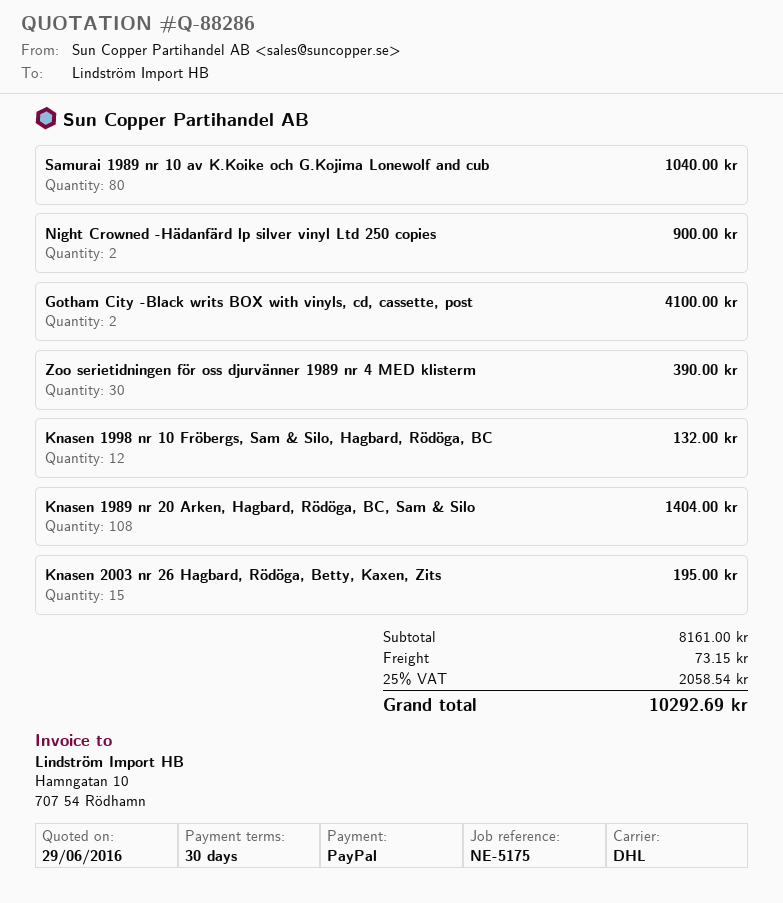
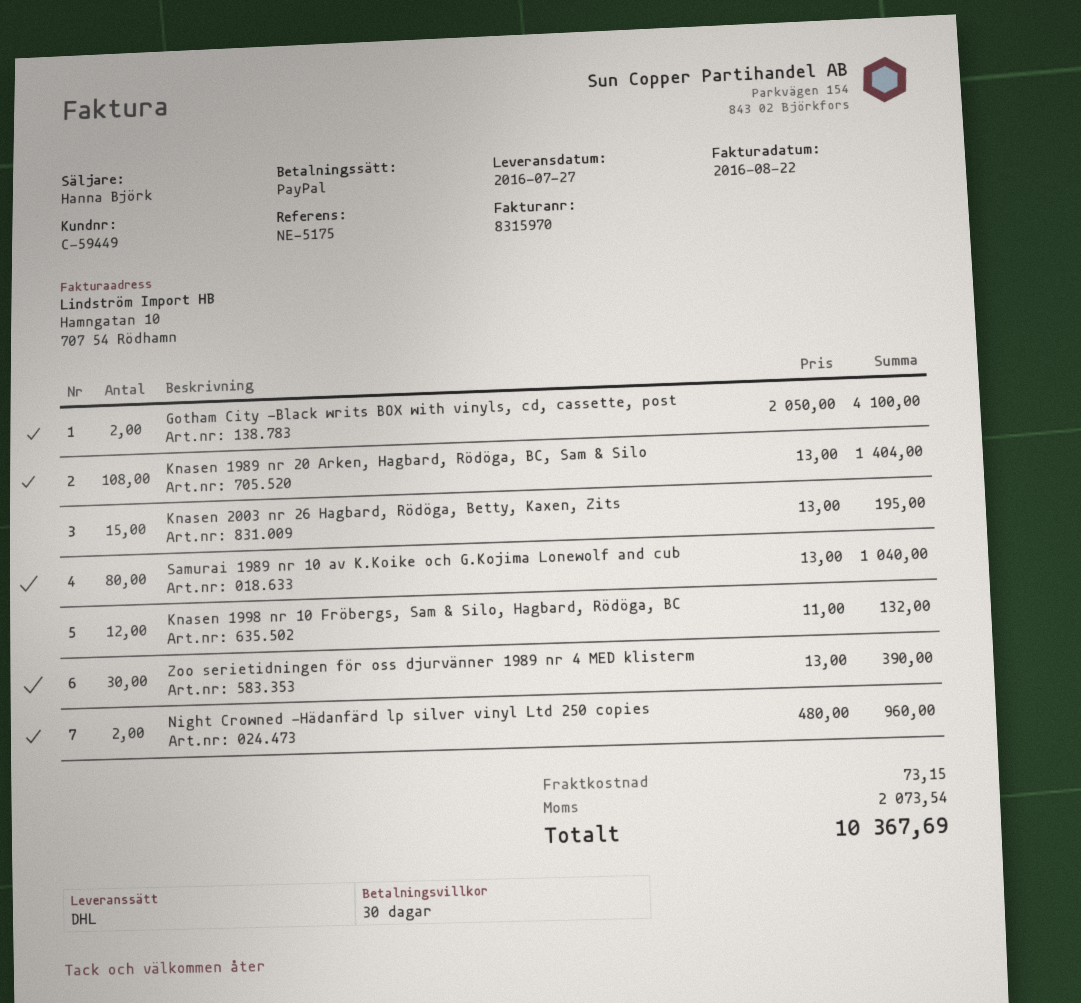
Night Crowned -Hädanfärd lp silver vinyl Ltd 250 copies: 2 for 900.00 -> 2 for 960.00
tax: 2058.54 -> 2073.54
total: 10292.69 -> 10367.69

